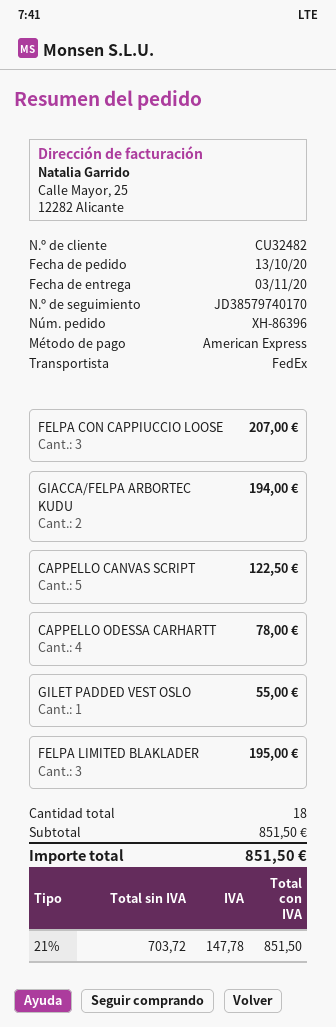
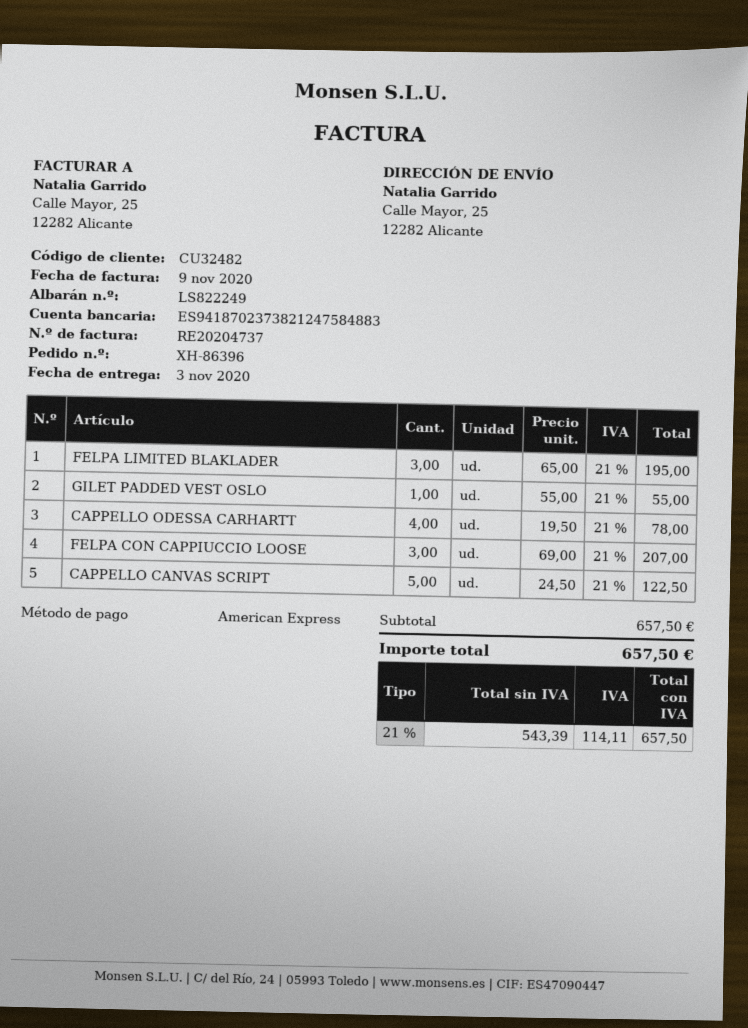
GIACCA/FELPA ARBORTEC KUDU: 2 for 194.00 -> none
subtotal: 851.50 -> 657.50
net: 703.72 -> 543.39
tax: 21% = 147.78 -> 21% = 114.11
total: 851.50 -> 657.50

